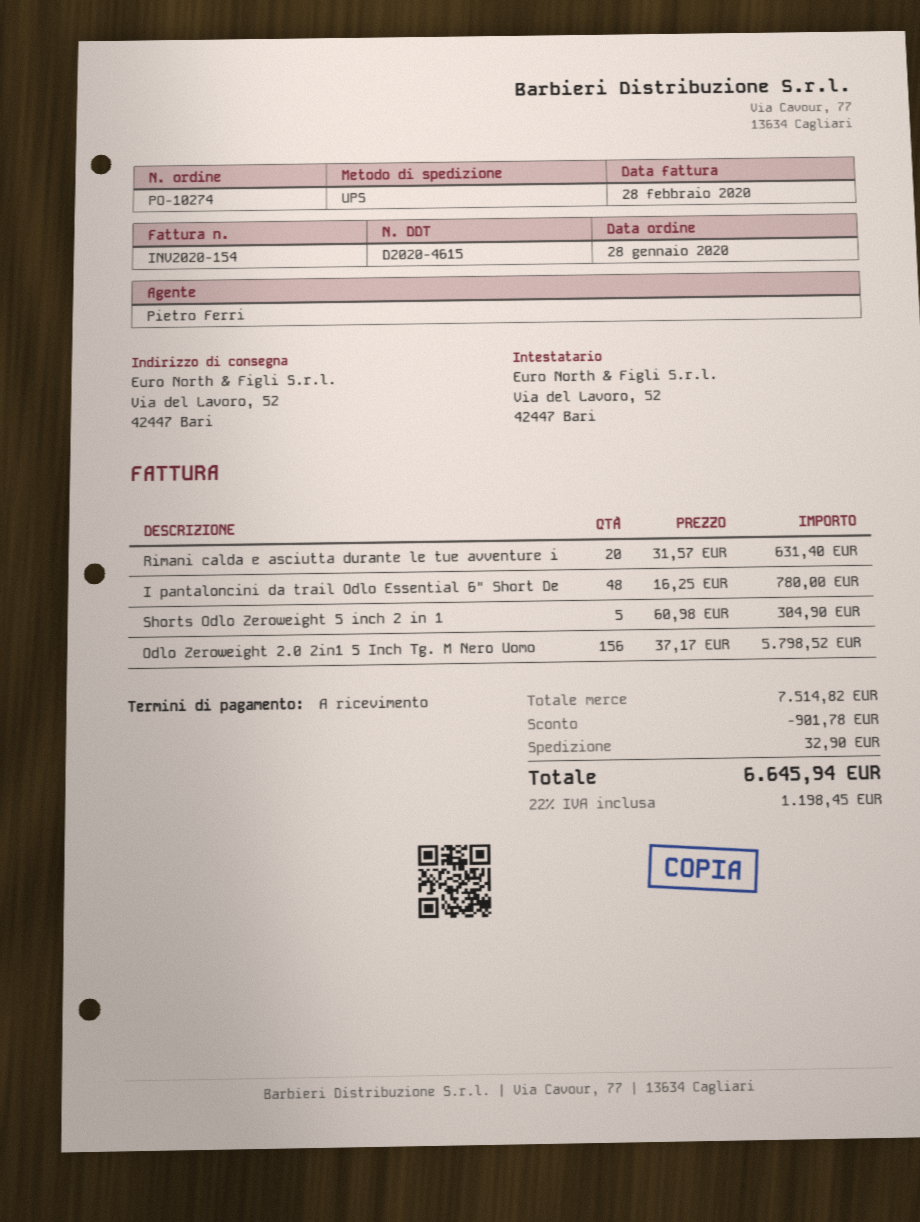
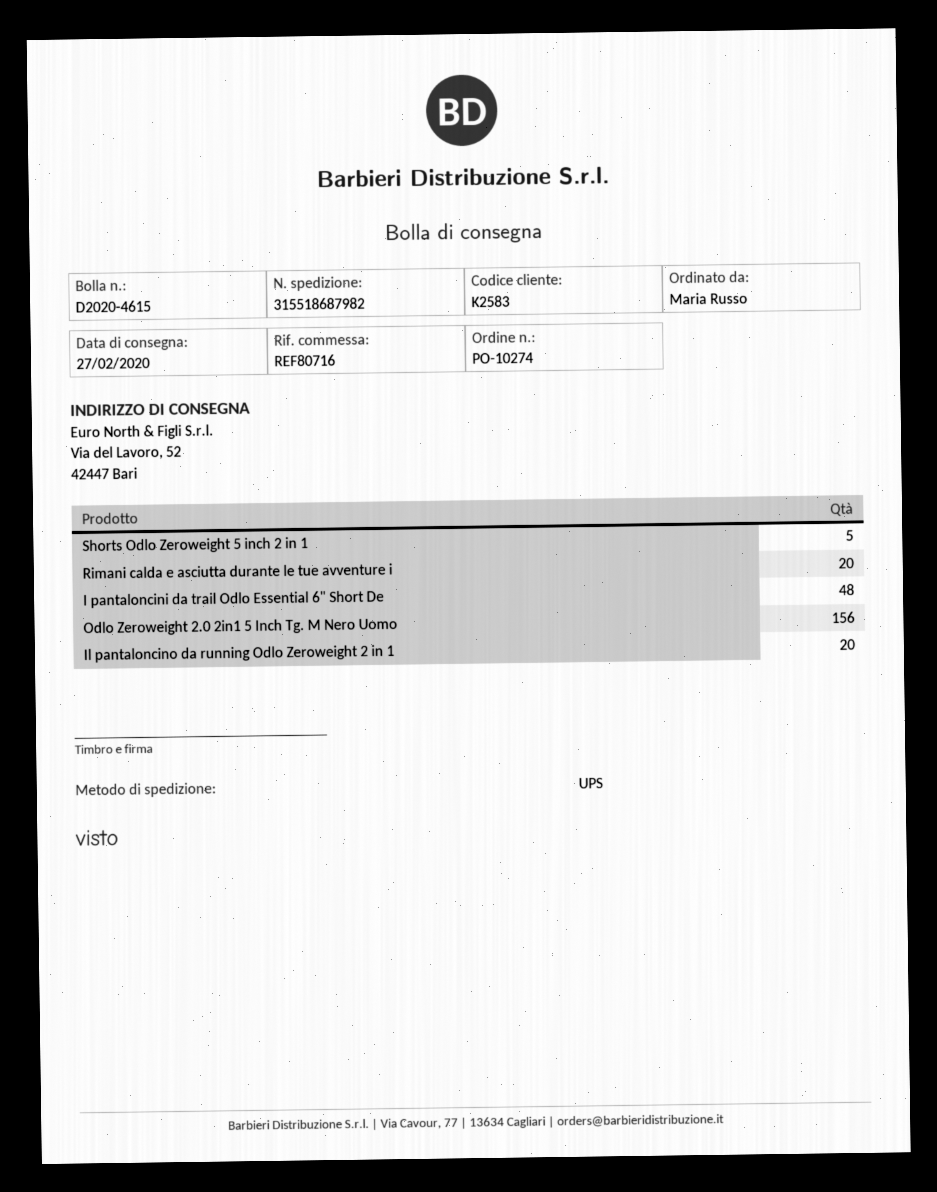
Il pantaloncino da running Odlo Zeroweight 2 in 1: none -> 20

